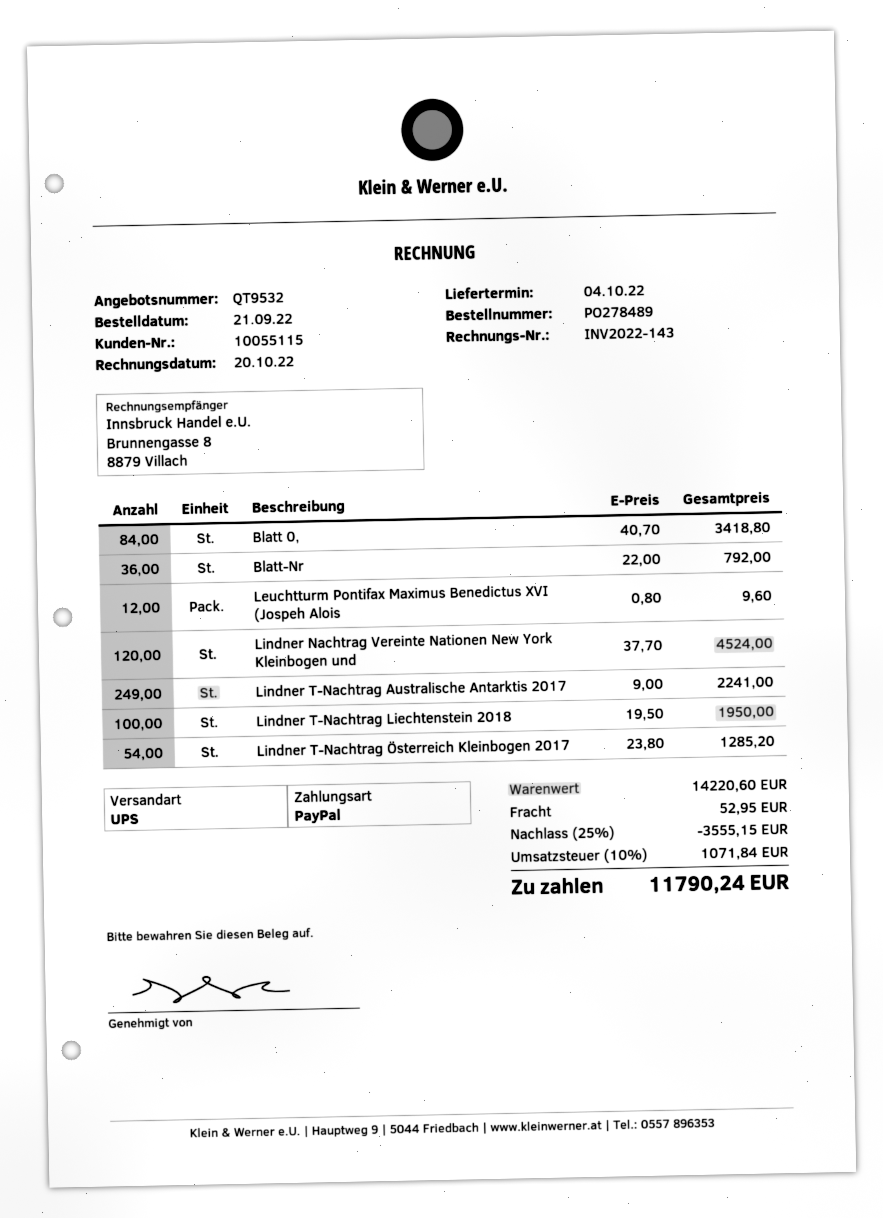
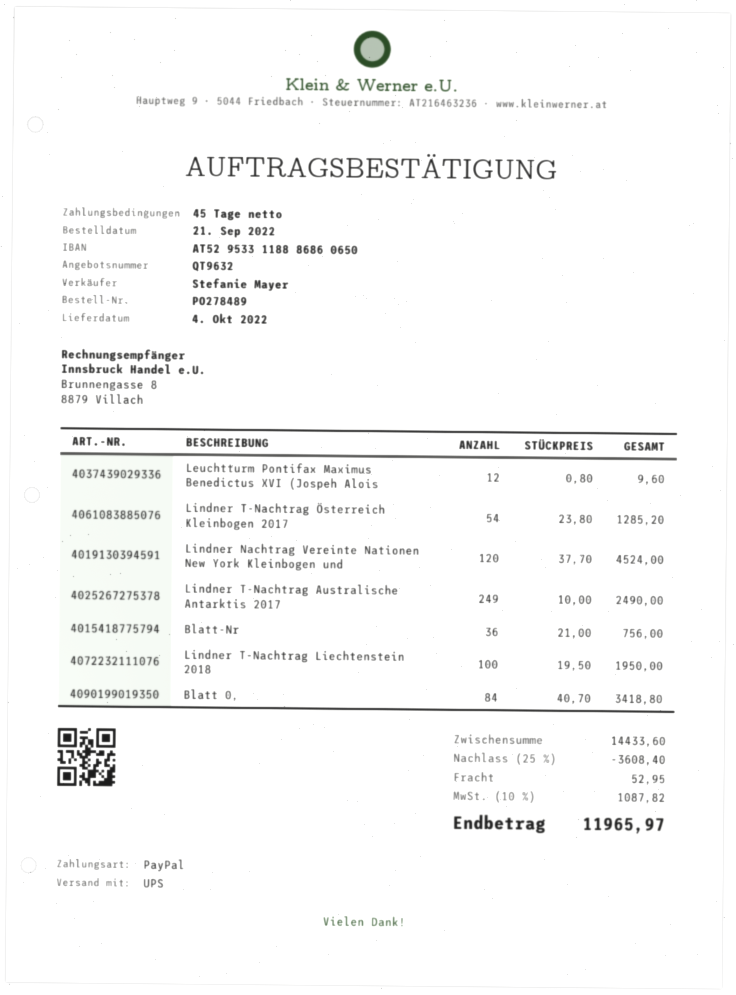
quote number: QT9532 -> QT9632
Blatt-Nr: 36 x 22.00 = 792.00 -> 36 x 21.00 = 756.00
Lindner T-Nachtrag Australische Antarktis 2017: 249 x 9.00 = 2241.00 -> 249 x 10.00 = 2490.00
subtotal: 14220.60 -> 14433.60
discount: 25% = 3555.15 -> 25% = 3608.40
tax: 10% = 1071.84 -> 10% = 1087.82
total: 11790.24 -> 11965.97

